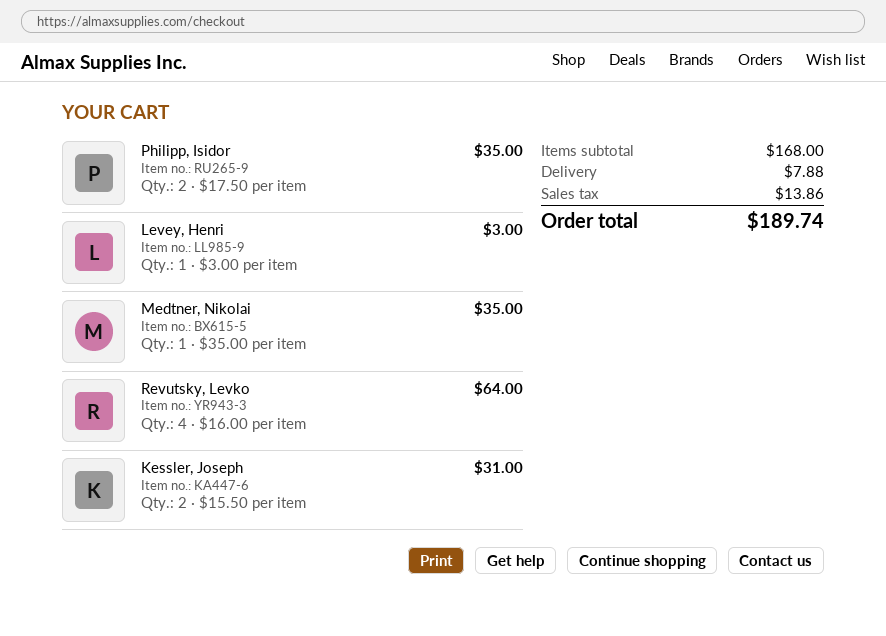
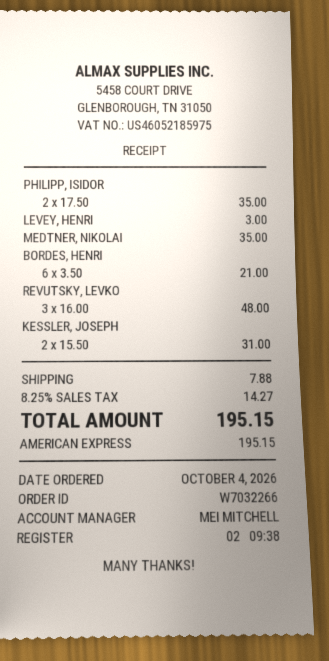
Revutsky, Levko: 4 x 16.00 = 64.00 -> 3 x 16.00 = 48.00
BORDES, HENRI: none -> 6 x 3.50 = 21.00
tax: 13.86 -> 14.27
total: 189.74 -> 195.15

